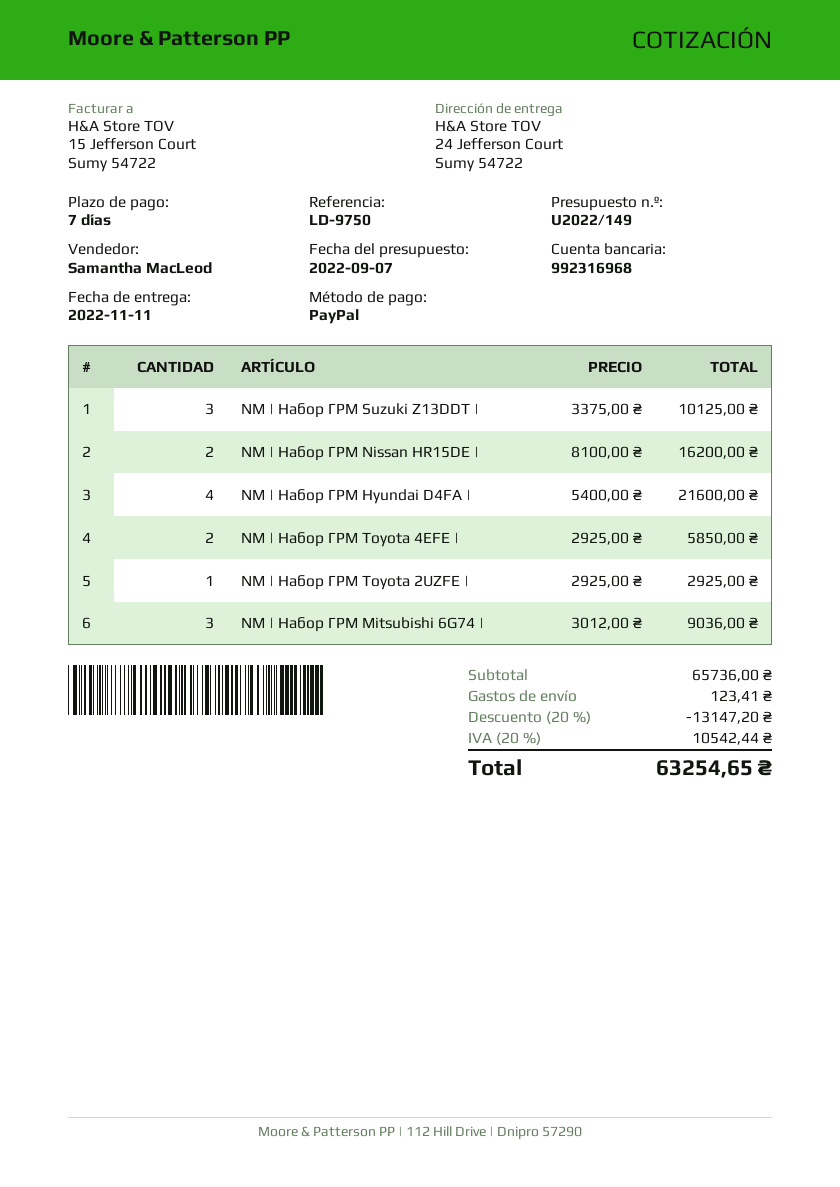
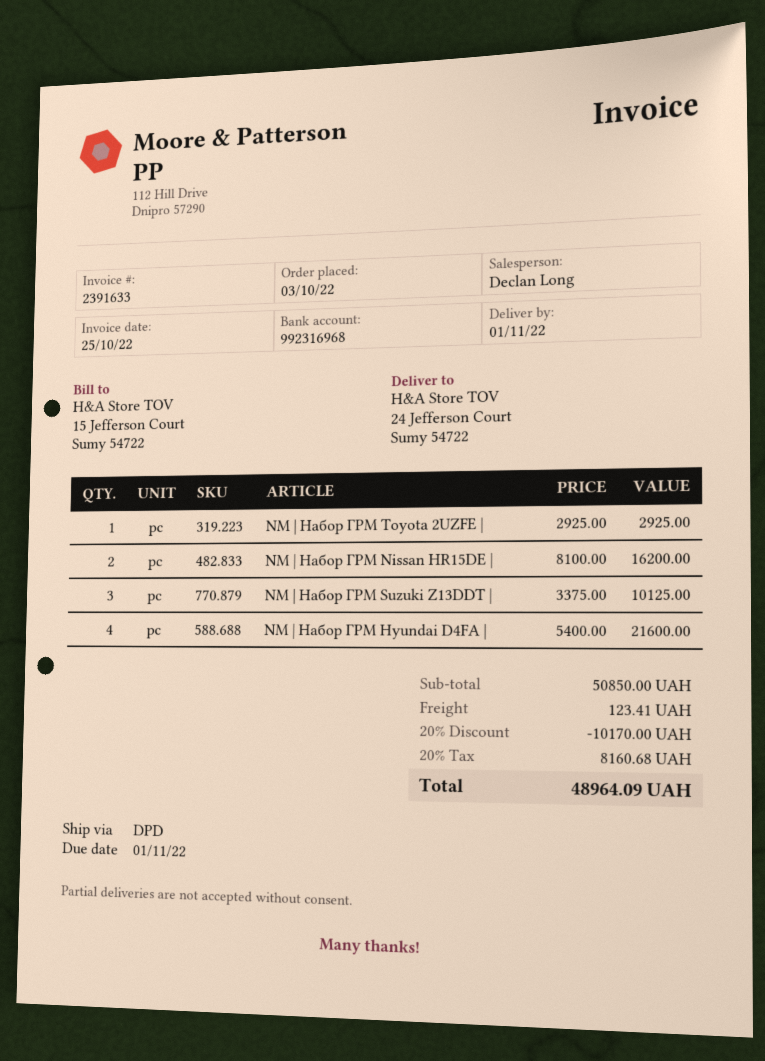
delivery date: 2022-11-11 -> 2022-11-01
sales rep: Samantha MacLeod -> Declan Long
NM | Набор ГРМ Toyota 4EFE |: 2 x 2925.00 = 5850.00 -> none
NM | Набор ГРМ Mitsubishi 6G74 |: 3 x 3012.00 = 9036.00 -> none
subtotal: 65736.00 -> 50850.00
discount: 20% = 13147.20 -> 20% = 10170.00
tax: 20% = 10542.44 -> 20% = 8160.68
total: 63254.65 -> 48964.09

